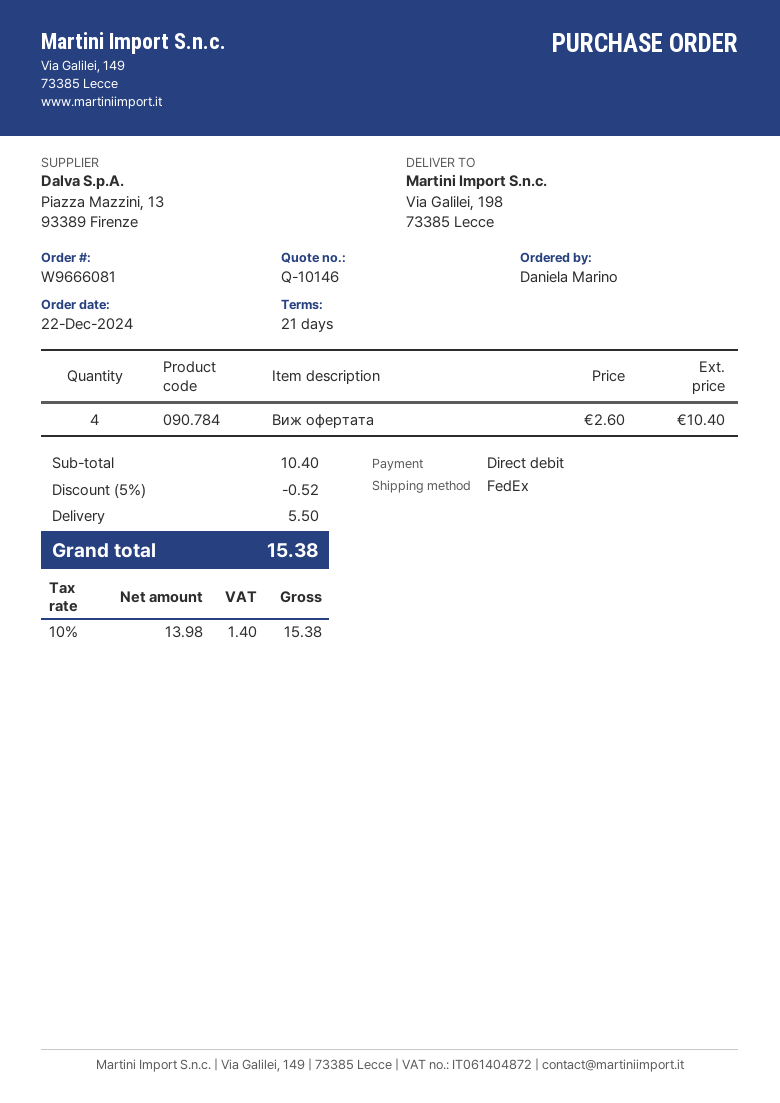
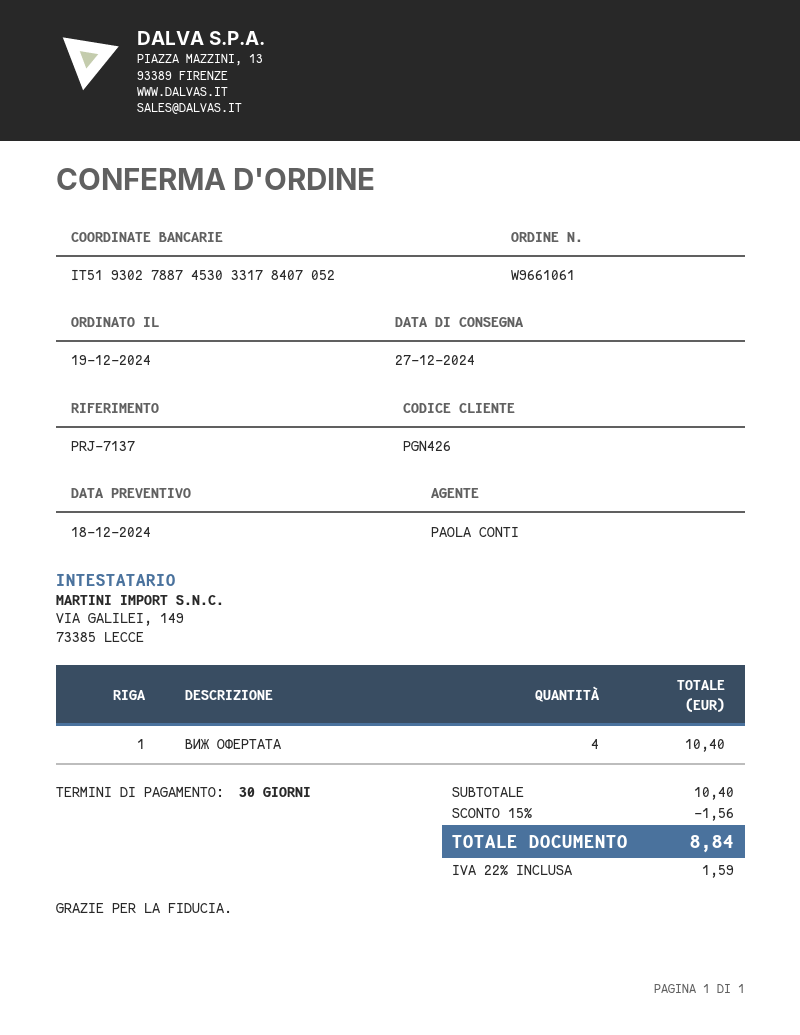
order number: W9666081 -> W9661061
order date: 2024-12-22 -> 2024-12-19
payment terms: 21 days -> 30 days
discount: 5% = 0.52 -> 15% = 1.56
shipping: 5.50 -> none
tax: 10% = 1.40 -> 22% = 1.59
total: 15.38 -> 8.84

